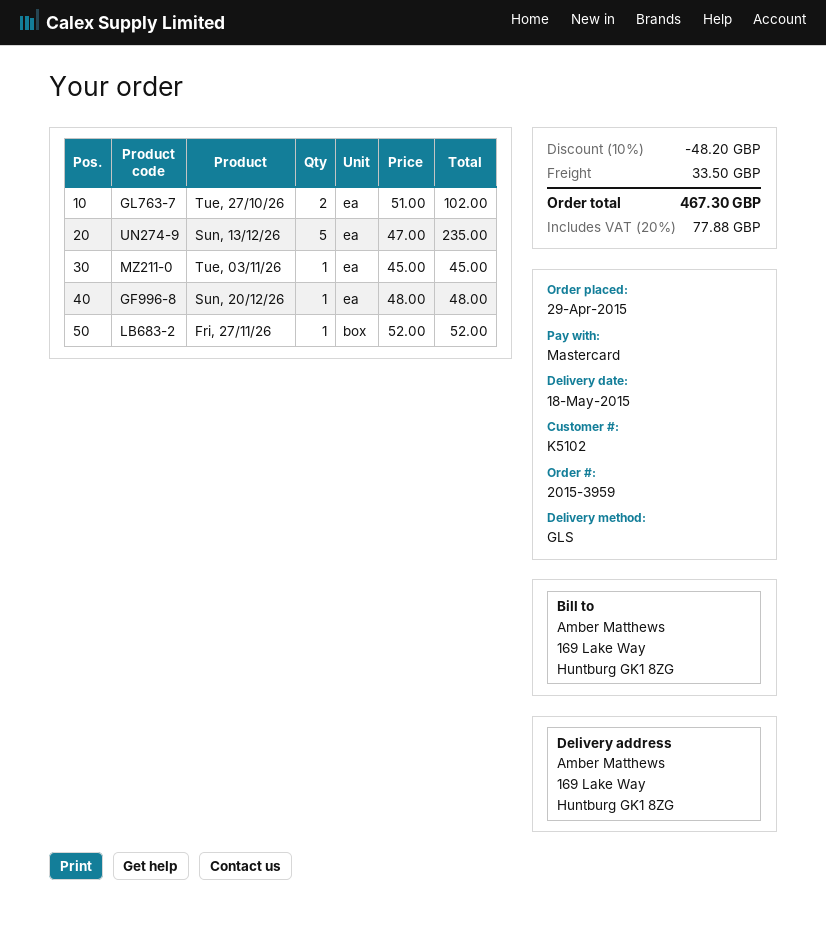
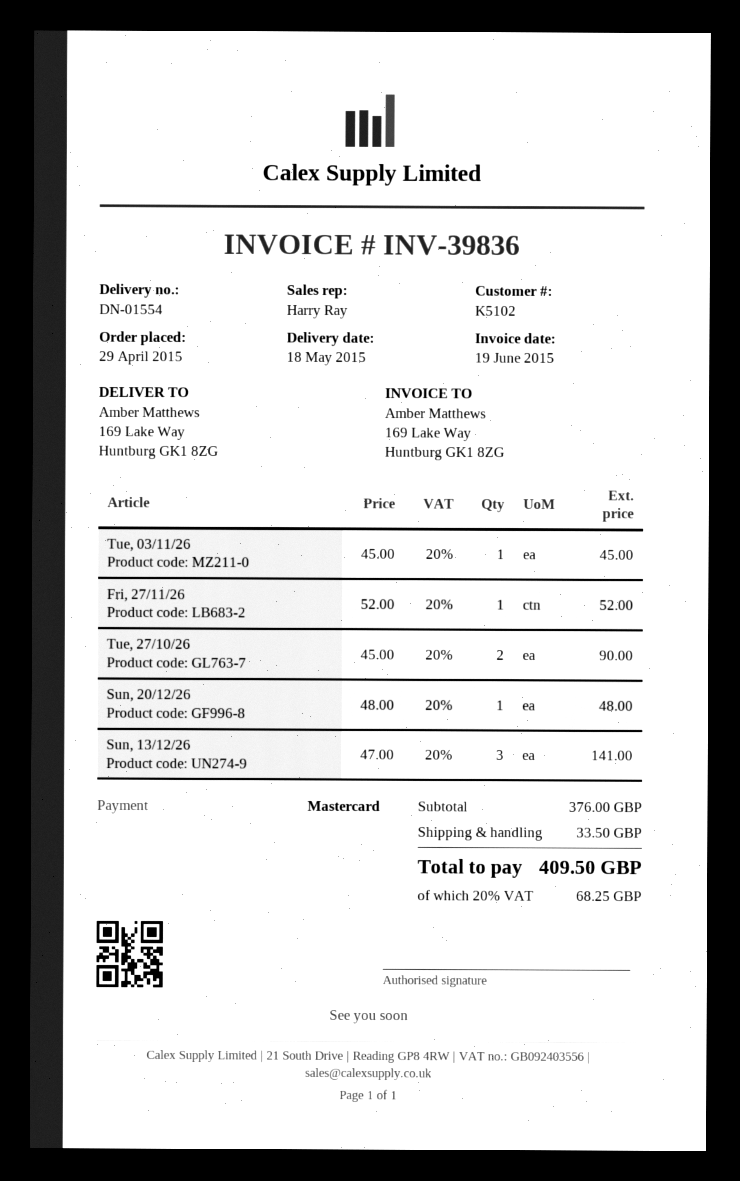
Tue, 27/10/26: 2 x 51.00 = 102.00 -> 2 x 45.00 = 90.00
Sun, 13/12/26: 5 x 47.00 = 235.00 -> 3 x 47.00 = 141.00
discount: 10% = 48.20 -> none
tax: 20% = 77.88 -> 20% = 68.25
total: 467.30 -> 409.50

